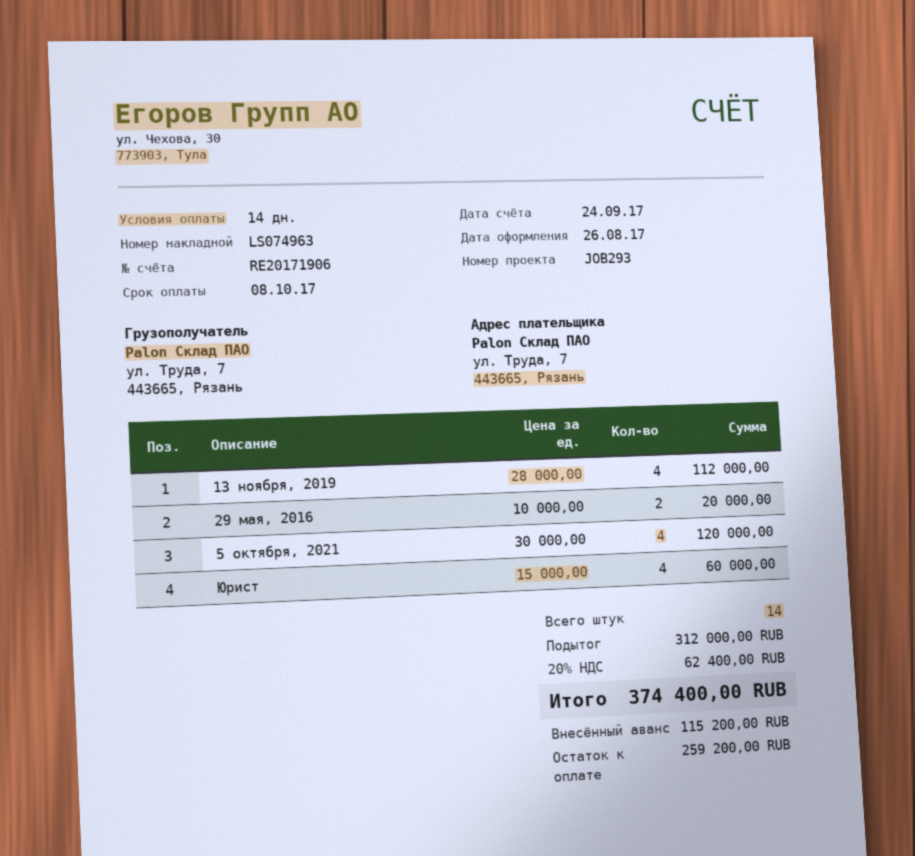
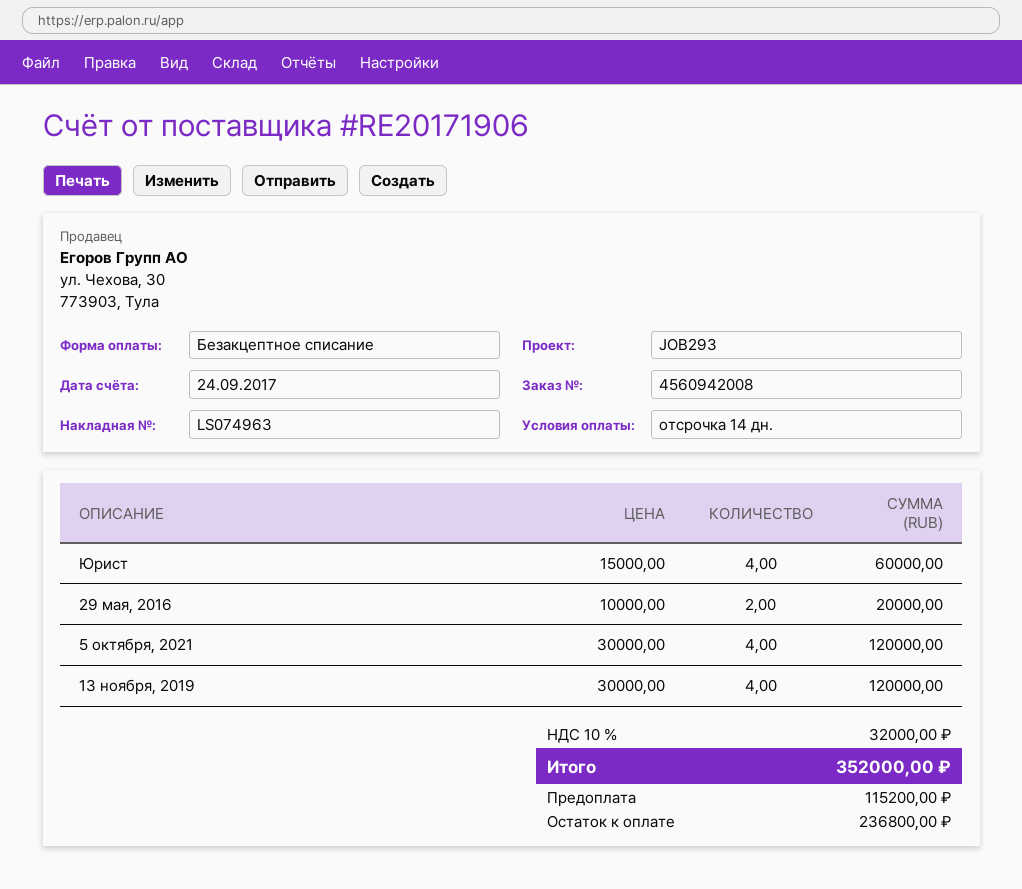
13 ноября, 2019: 4 x 28000.00 = 112000.00 -> 4 x 30000.00 = 120000.00
tax: 20% = 62400.00 -> 10% = 32000.00
total: 374400.00 -> 352000.00
balance: 259200.00 -> 236800.00

